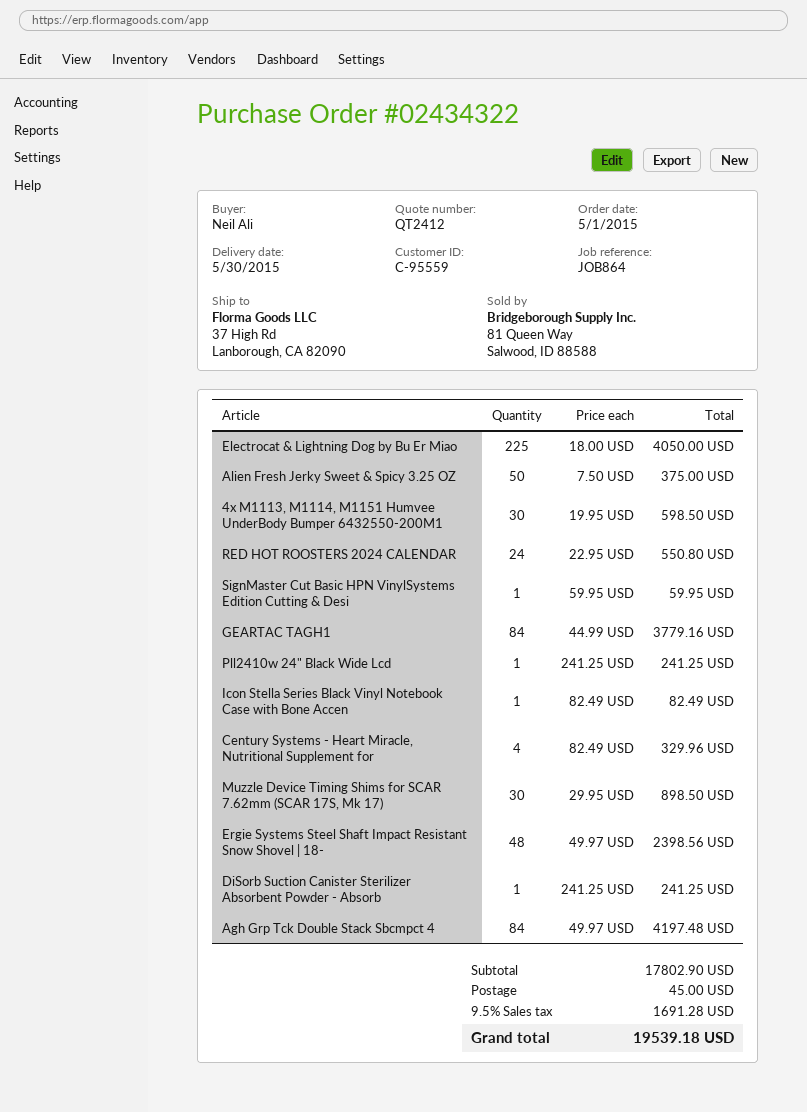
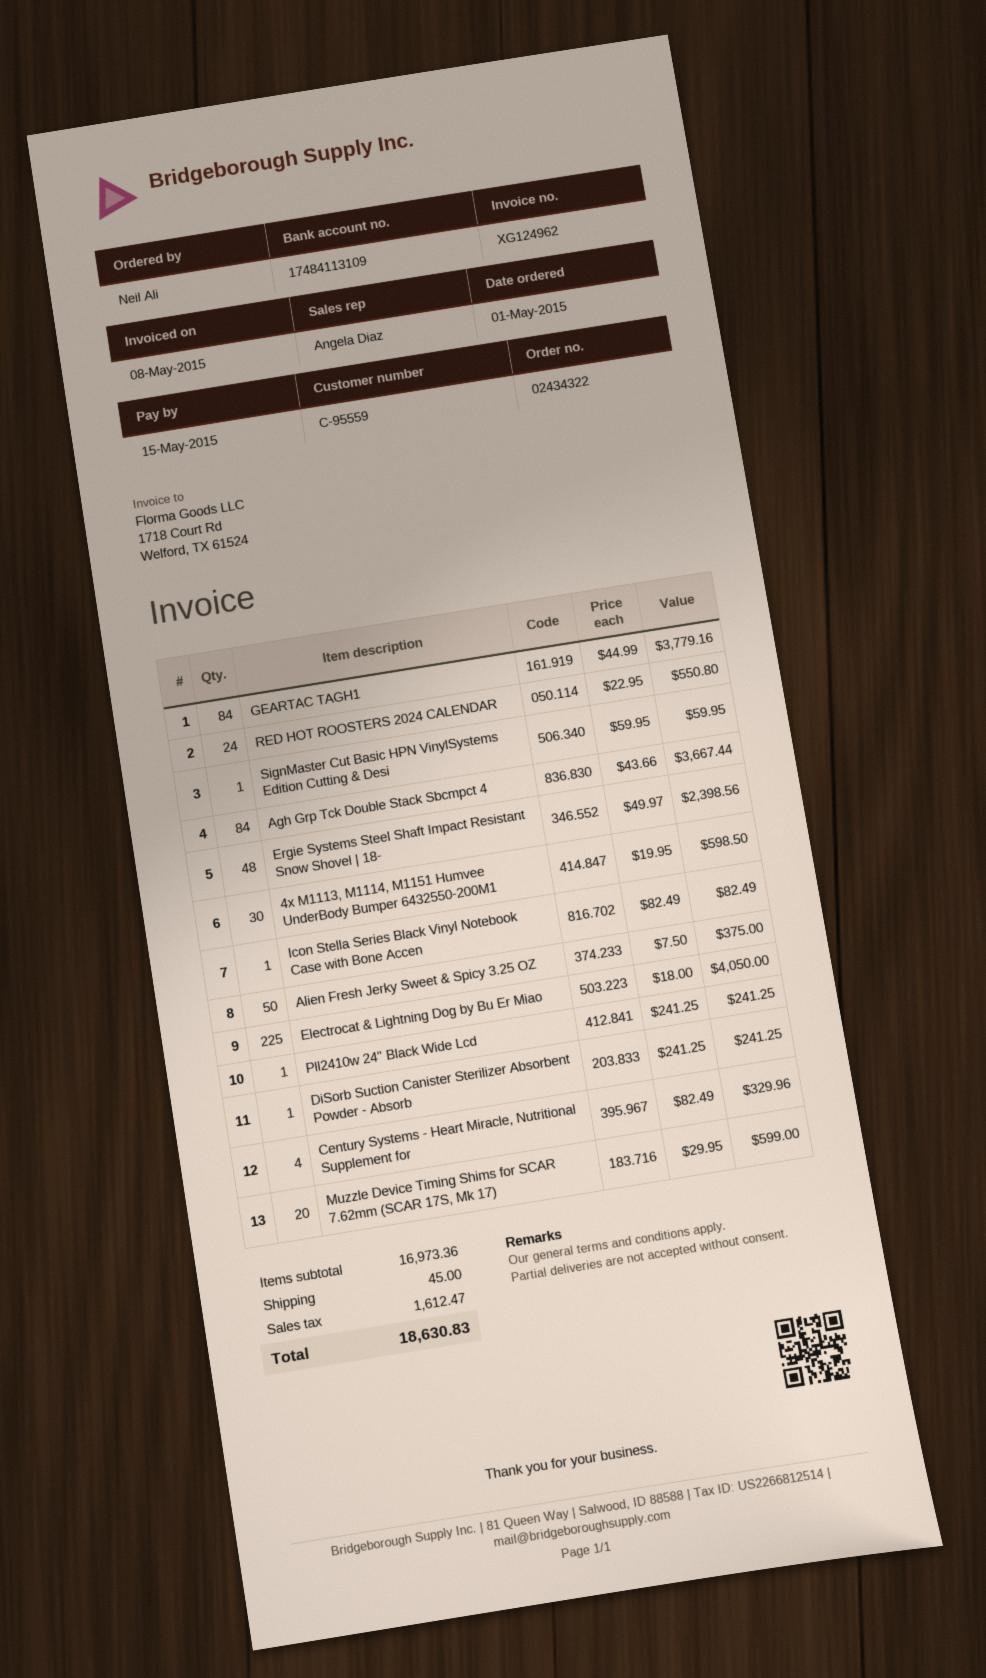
Muzzle Device Timing Shims for SCAR 7.62mm (SCAR 17S, Mk 17): 30 x 29.95 = 898.50 -> 20 x 29.95 = 599.00
Agh Grp Tck Double Stack Sbcmpct 4: 84 x 49.97 = 4197.48 -> 84 x 43.66 = 3667.44
subtotal: 17802.90 -> 16973.36
tax: 1691.28 -> 1612.47
total: 19539.18 -> 18630.83

